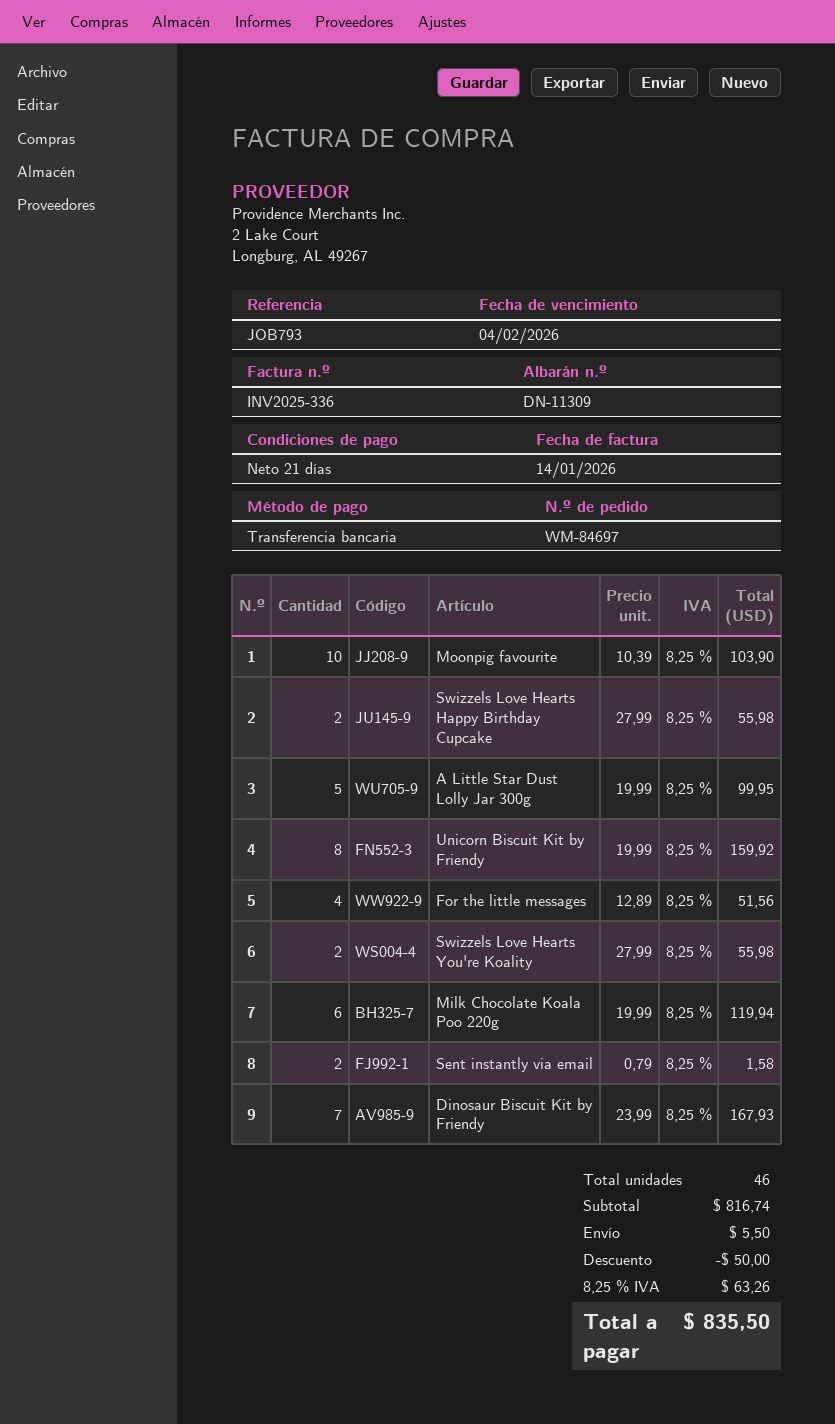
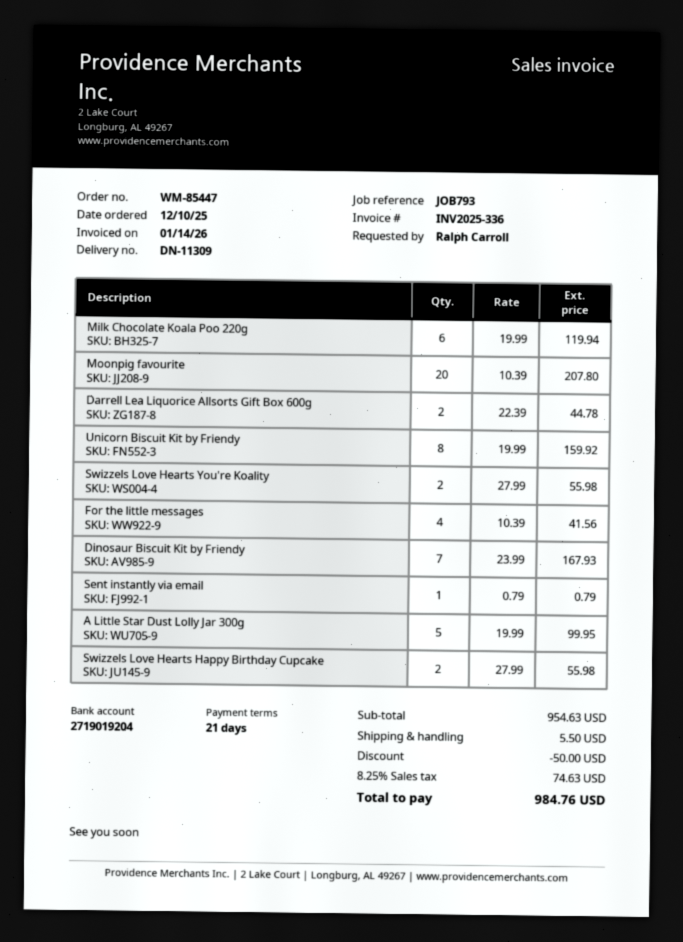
order number: WM-84697 -> WM-85447
Moonpig favourite: 10 x 10.39 = 103.90 -> 20 x 10.39 = 207.80
For the little messages: 4 x 12.89 = 51.56 -> 4 x 10.39 = 41.56
Sent instantly via email: 2 x 0.79 = 1.58 -> 1 x 0.79 = 0.79
Darrell Lea Liquorice Allsorts Gift Box 600g: none -> 2 x 22.39 = 44.78
subtotal: 816.74 -> 954.63
tax: 8.25% = 63.26 -> 8.25% = 74.63
total: 835.50 -> 984.76

